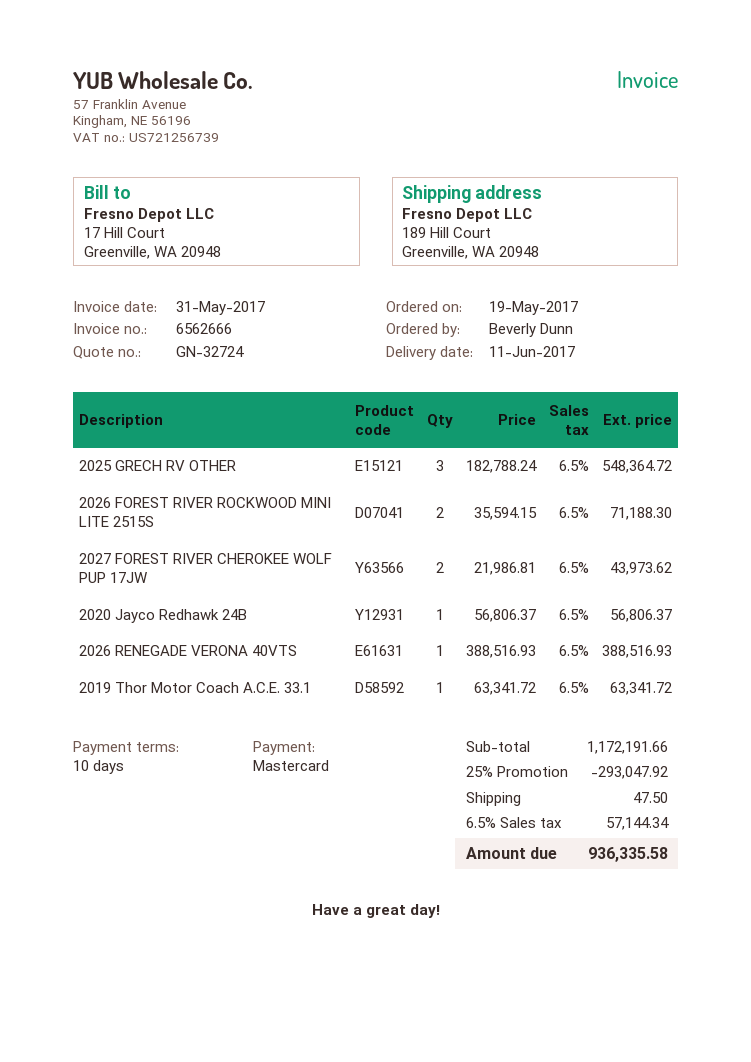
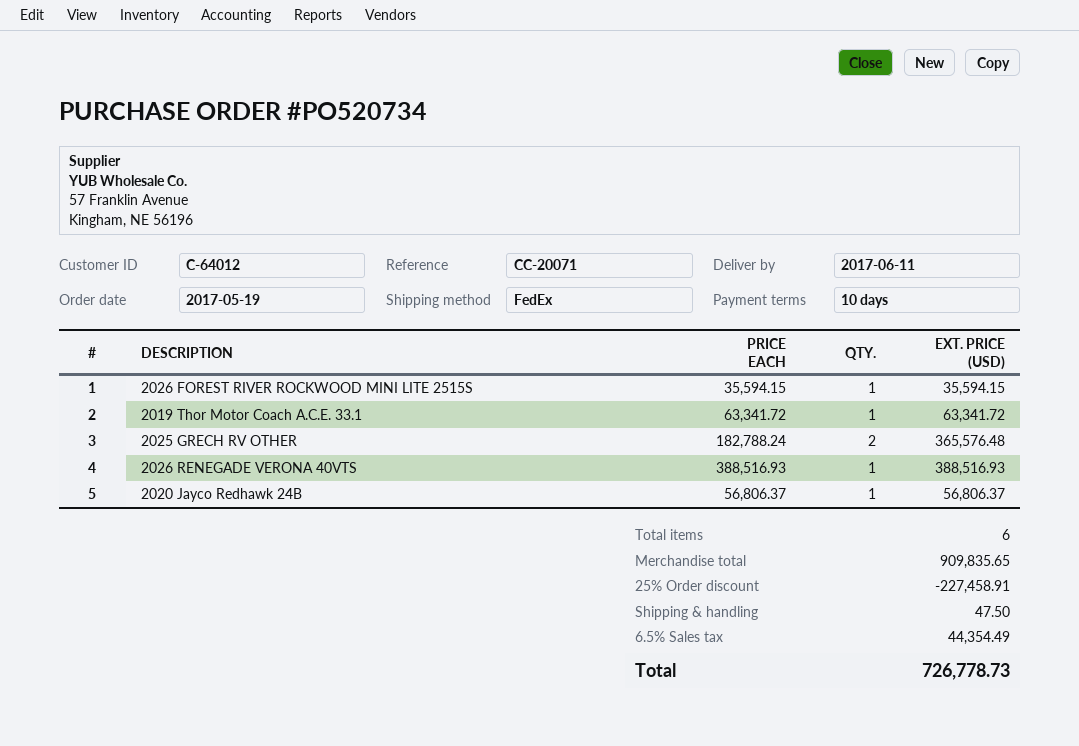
2025 GRECH RV OTHER: 3 x 182788.24 = 548364.72 -> 2 x 182788.24 = 365576.48
2026 FOREST RIVER ROCKWOOD MINI LITE 2515S: 2 x 35594.15 = 71188.30 -> 1 x 35594.15 = 35594.15
2027 FOREST RIVER CHEROKEE WOLF PUP 17JW: 2 x 21986.81 = 43973.62 -> none
subtotal: 1172191.66 -> 909835.65
discount: 25% = 293047.92 -> 25% = 227458.91
tax: 6.5% = 57144.34 -> 6.5% = 44354.49
total: 936335.58 -> 726778.73

